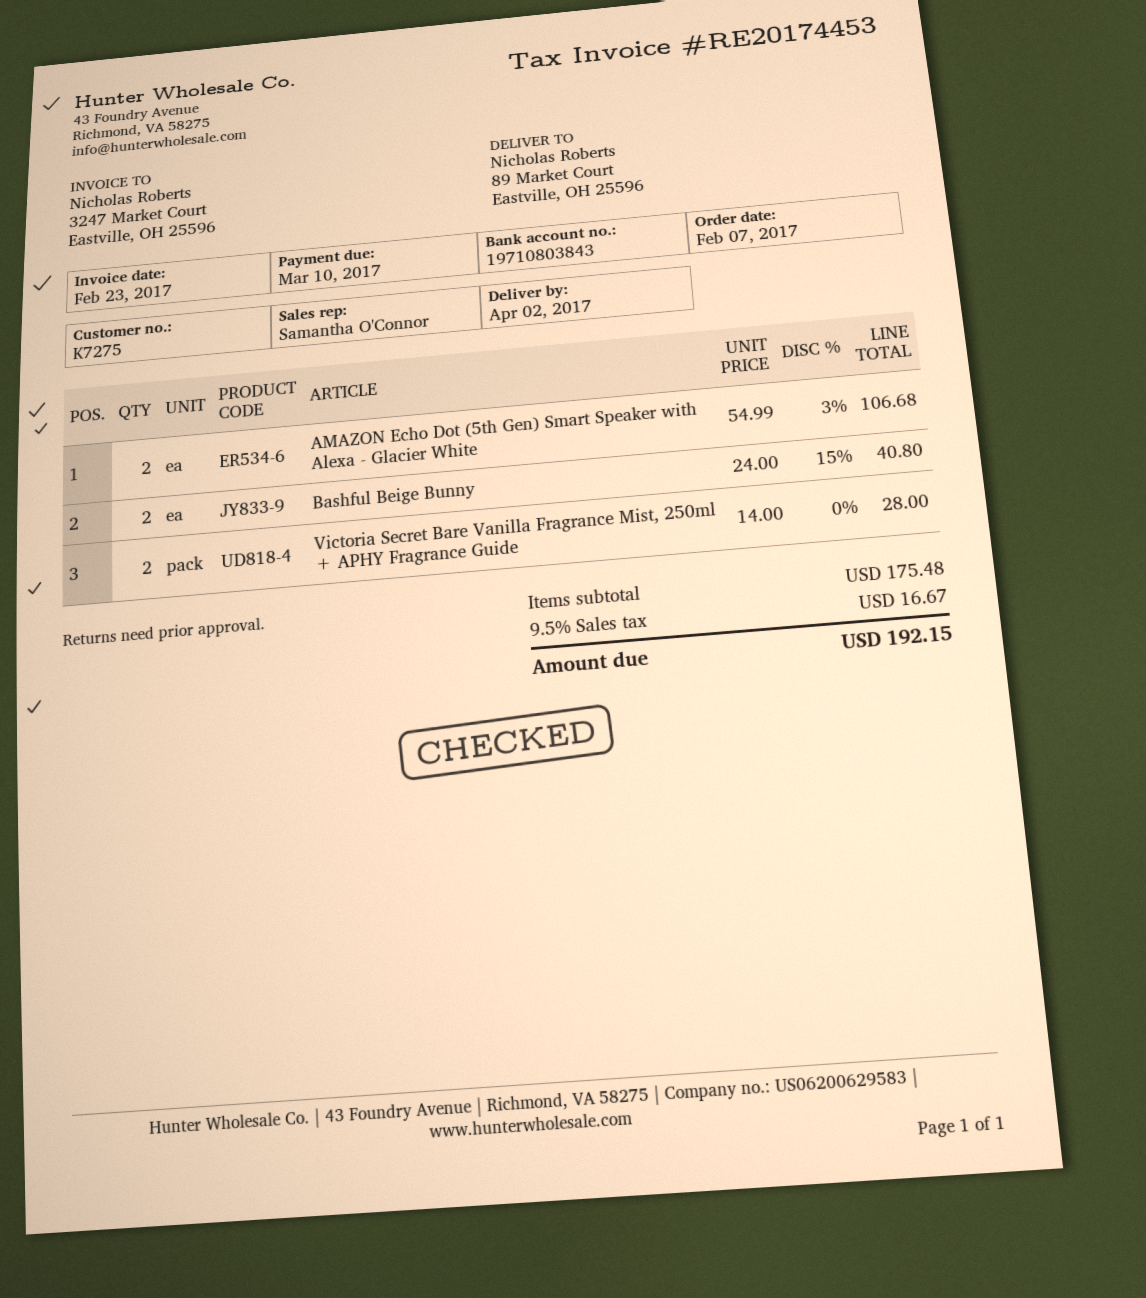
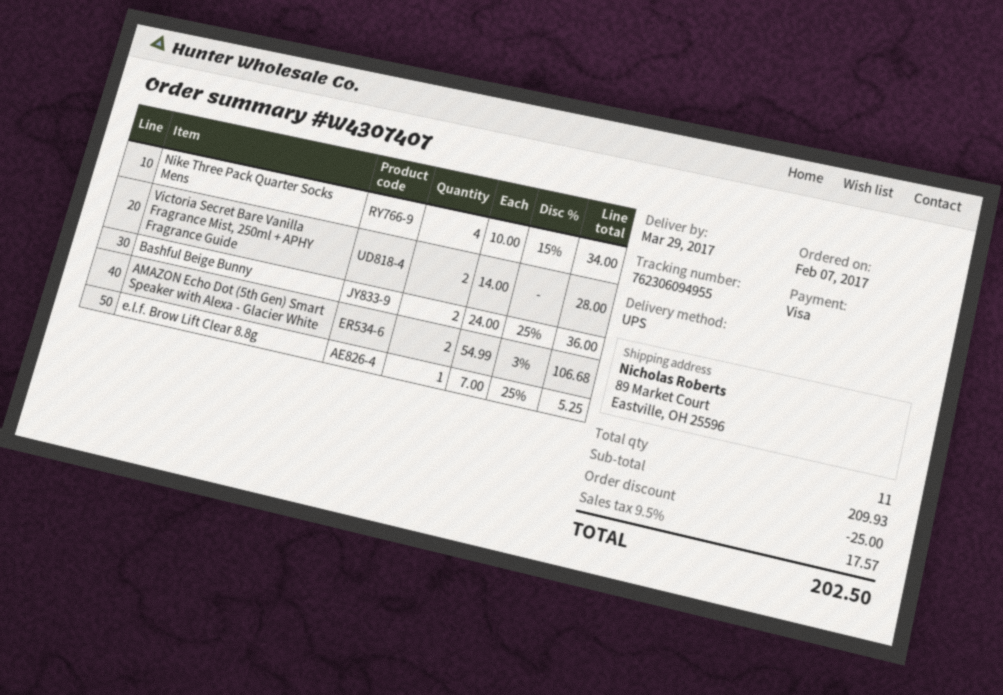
delivery date: 2017-04-02 -> 2017-03-29
Bashful Beige Bunny: 2 x 24.00 - 15% = 40.80 -> 2 x 24.00 - 25% = 36.00
Nike Three Pack Quarter Socks Mens: none -> 4 x 10.00 - 15% = 34.00
e.l.f. Brow Lift Clear 8.8g: none -> 1 x 7.00 - 25% = 5.25
subtotal: 175.48 -> 209.93
discount: none -> 25.00
tax: 9.5% = 16.67 -> 9.5% = 17.57
total: 192.15 -> 202.50

